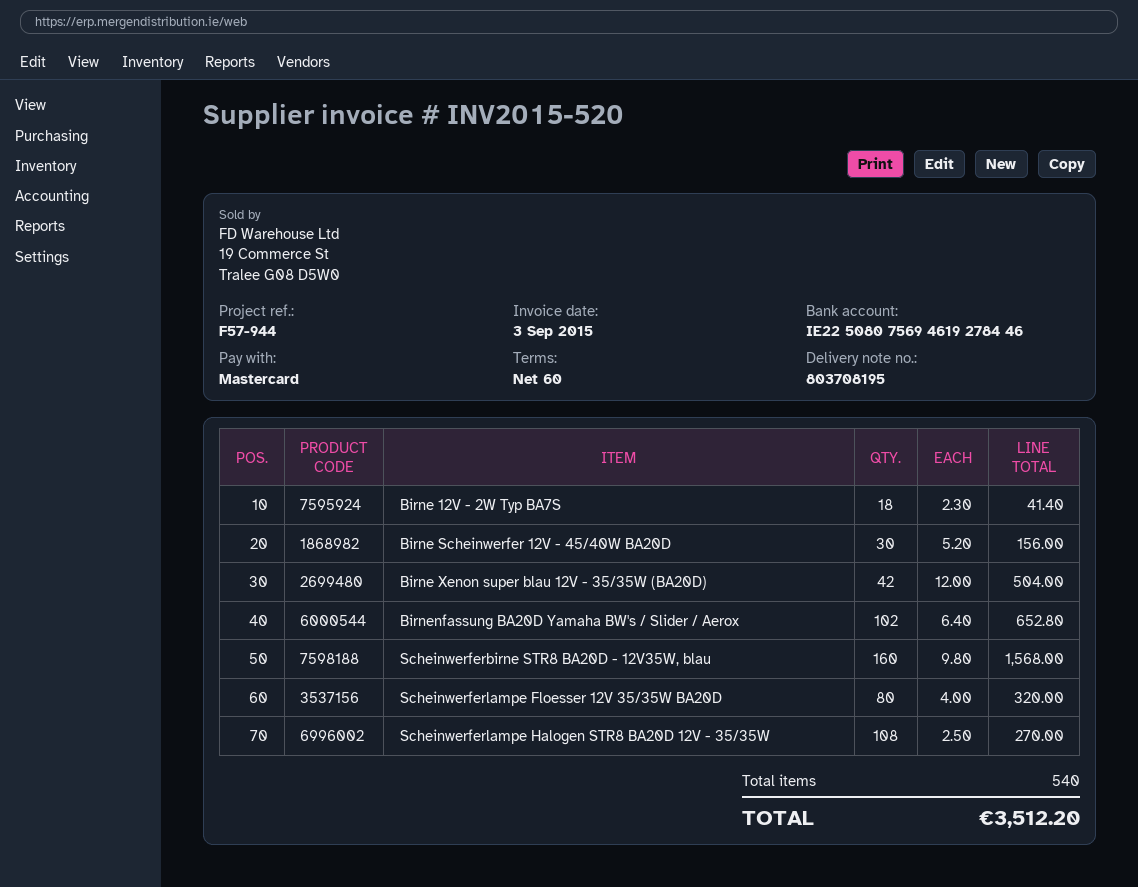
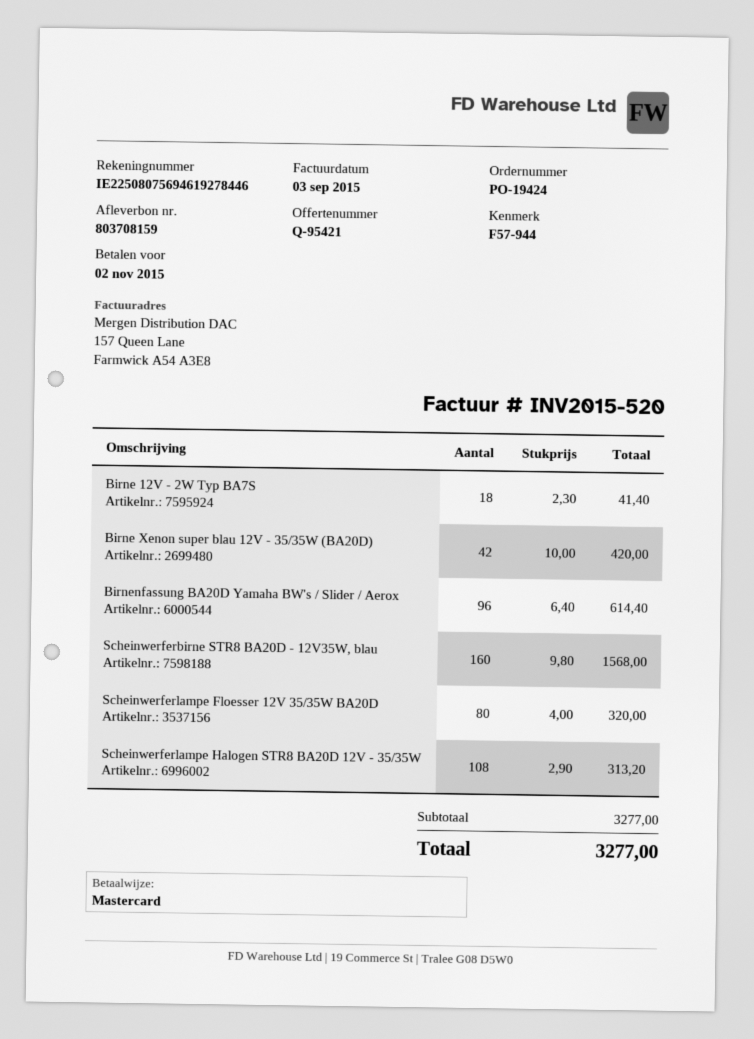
delivery note number: 803708195 -> 803708159
Birne Scheinwerfer 12V - 45/40W BA20D: 30 x 5.20 = 156.00 -> none
Birne Xenon super blau 12V - 35/35W (BA20D): 42 x 12.00 = 504.00 -> 42 x 10.00 = 420.00
Birnenfassung BA20D Yamaha BW's / Slider / Aerox: 102 x 6.40 = 652.80 -> 96 x 6.40 = 614.40
Scheinwerferlampe Halogen STR8 BA20D 12V - 35/35W: 108 x 2.50 = 270.00 -> 108 x 2.90 = 313.20
total: 3512.20 -> 3277.00

